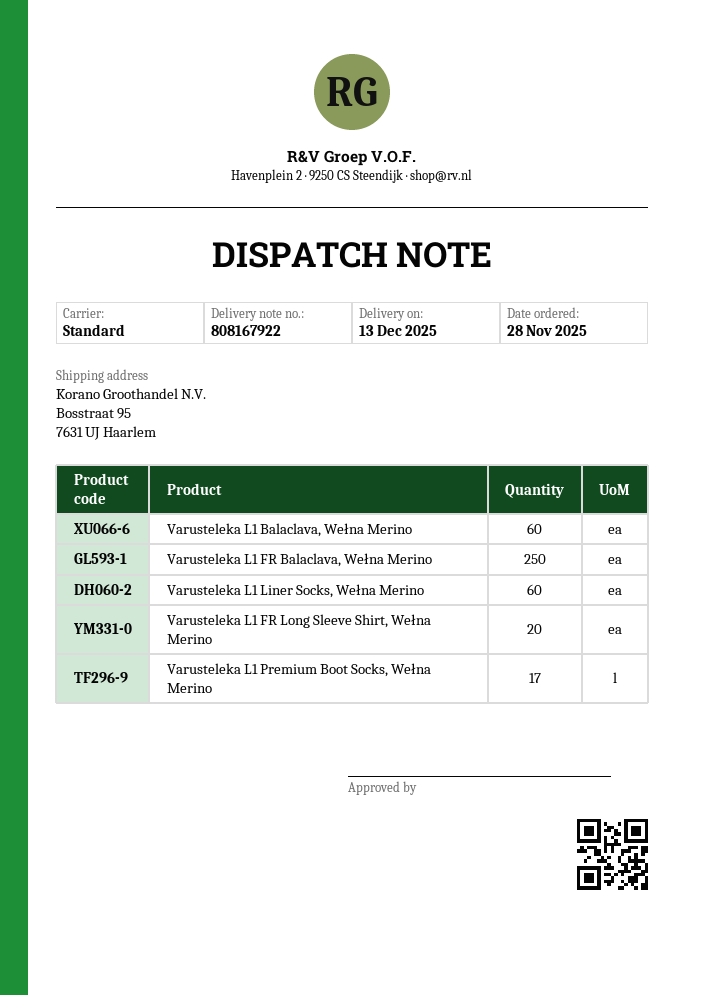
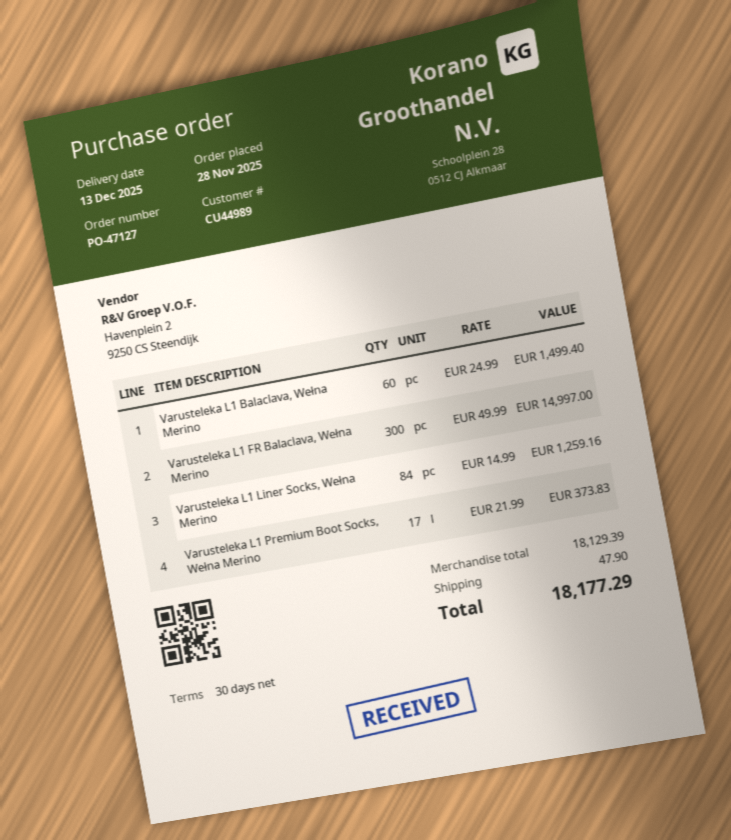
Varusteleka L1 FR Balaclava, Wełna Merino: 250 -> 300
Varusteleka L1 Liner Socks, Wełna Merino: 60 -> 84
Varusteleka L1 FR Long Sleeve Shirt, Wełna Merino: 20 -> none

